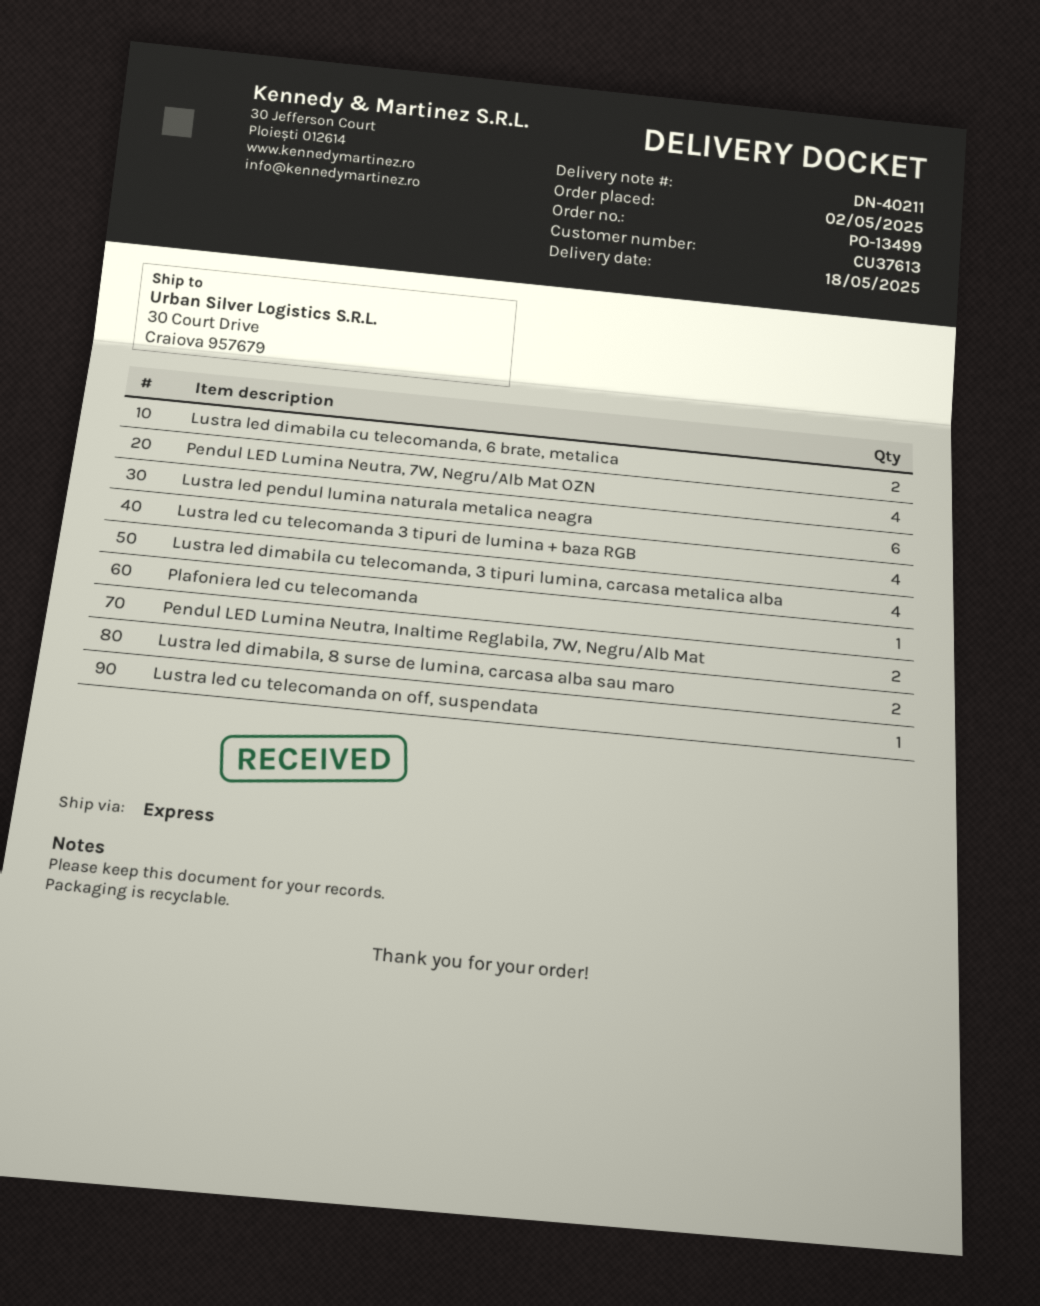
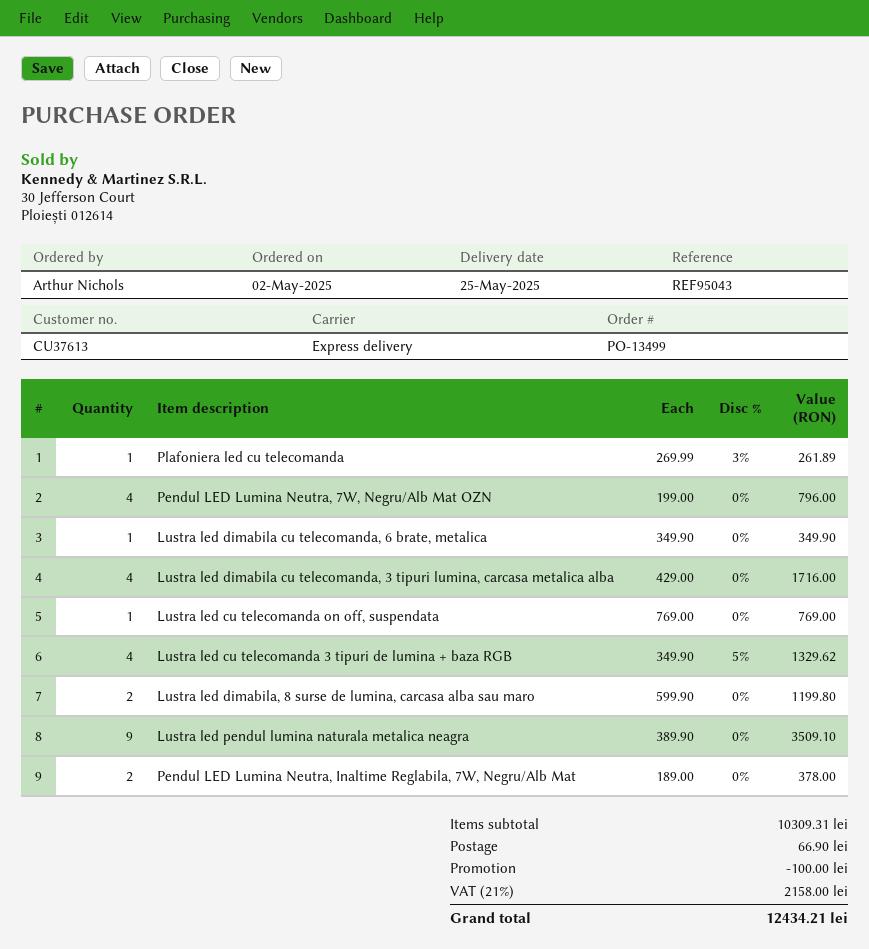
delivery date: 2025-05-18 -> 2025-05-25
Lustra led dimabila cu telecomanda, 6 brate, metalica: 2 -> 1
Lustra led pendul lumina naturala metalica neagra: 6 -> 9

